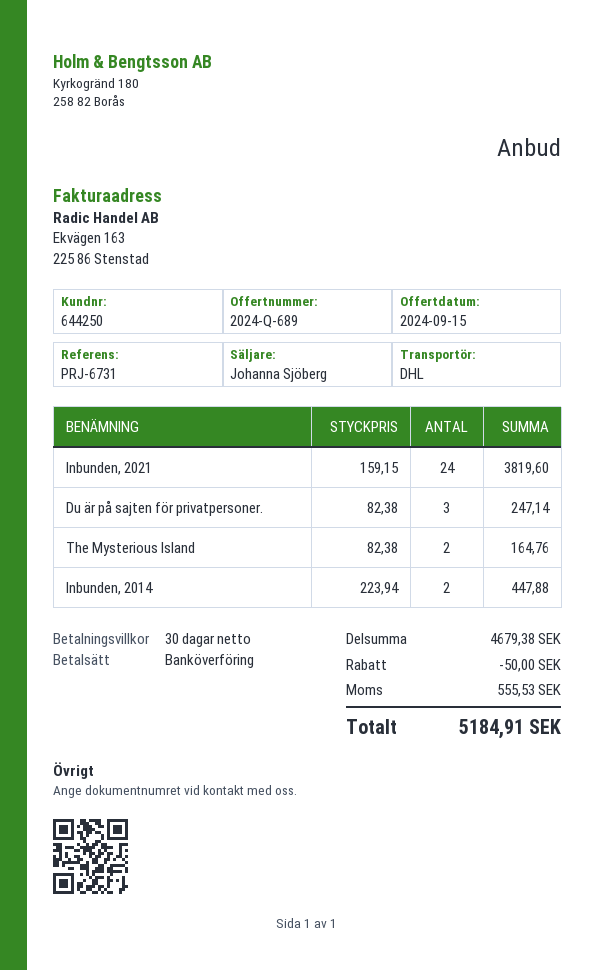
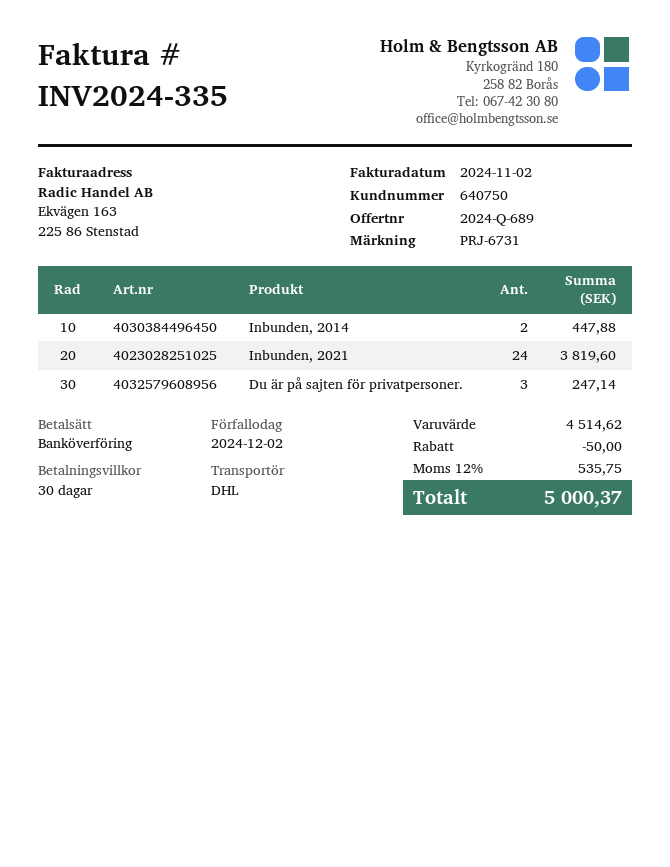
customer number: 644250 -> 640750
The Mysterious Island: 2 for 164.76 -> none
subtotal: 4679.38 -> 4514.62
tax: 555.53 -> 535.75
total: 5184.91 -> 5000.37

